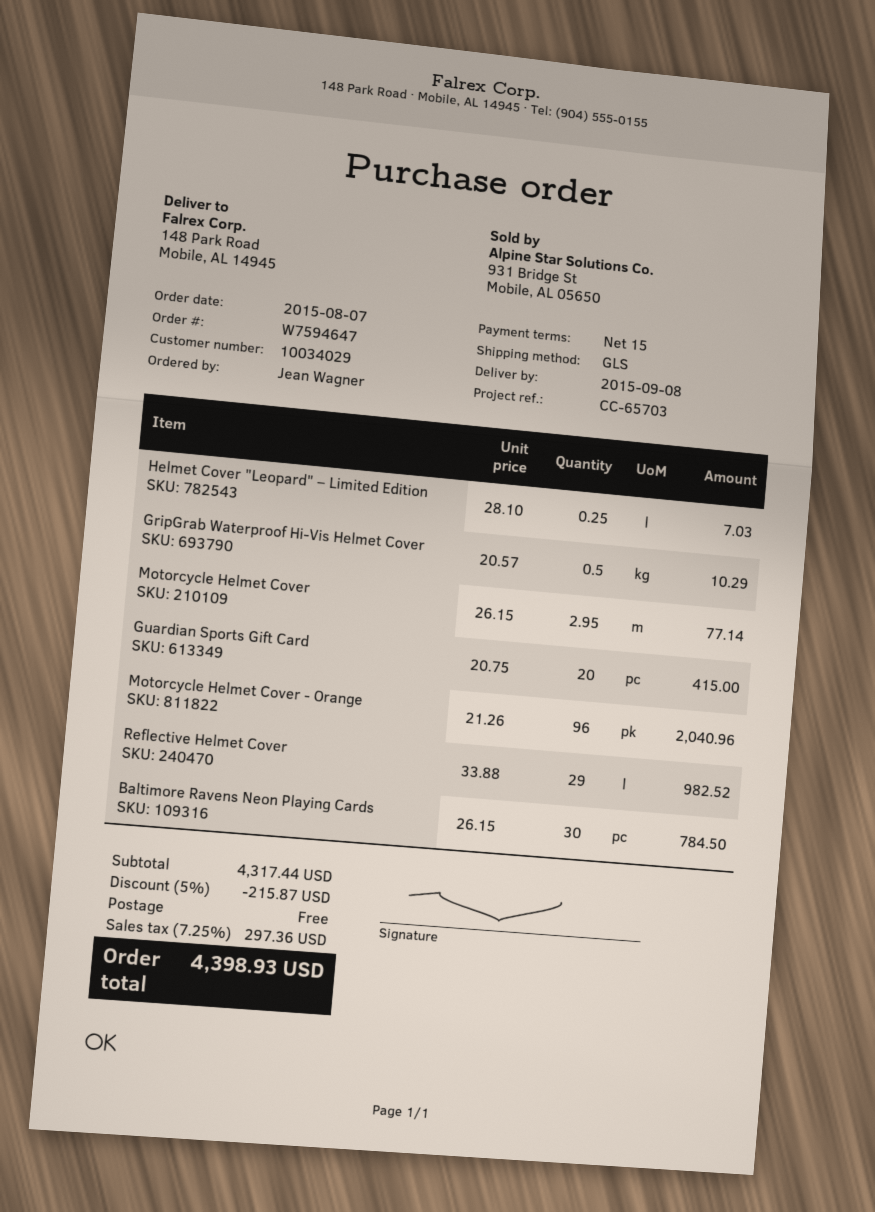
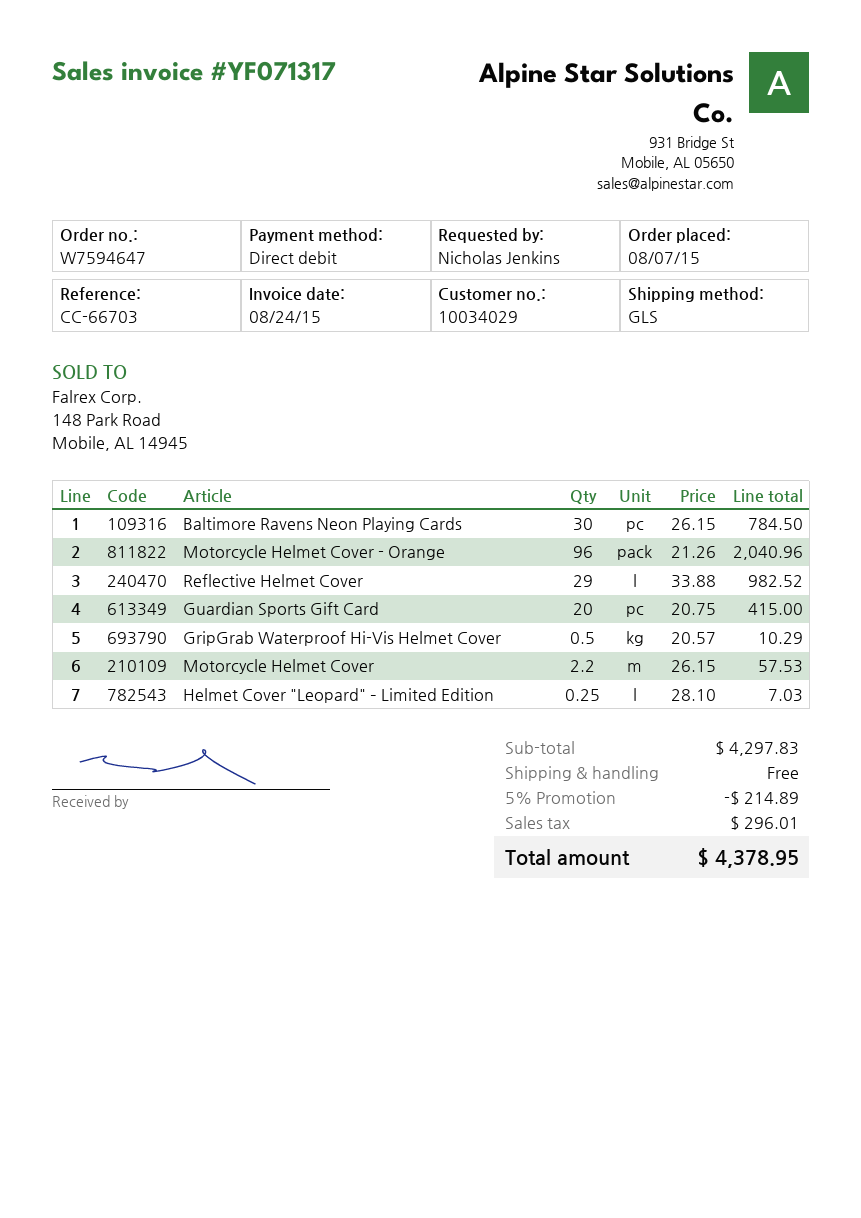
reference: CC-65703 -> CC-66703
ordered by: Jean Wagner -> Nicholas Jenkins
Motorcycle Helmet Cover: 2.95 x 26.15 = 77.14 -> 2.2 x 26.15 = 57.53
subtotal: 4317.44 -> 4297.83
discount: 5% = 215.87 -> 5% = 214.89
tax: 297.36 -> 296.01
total: 4398.93 -> 4378.95

